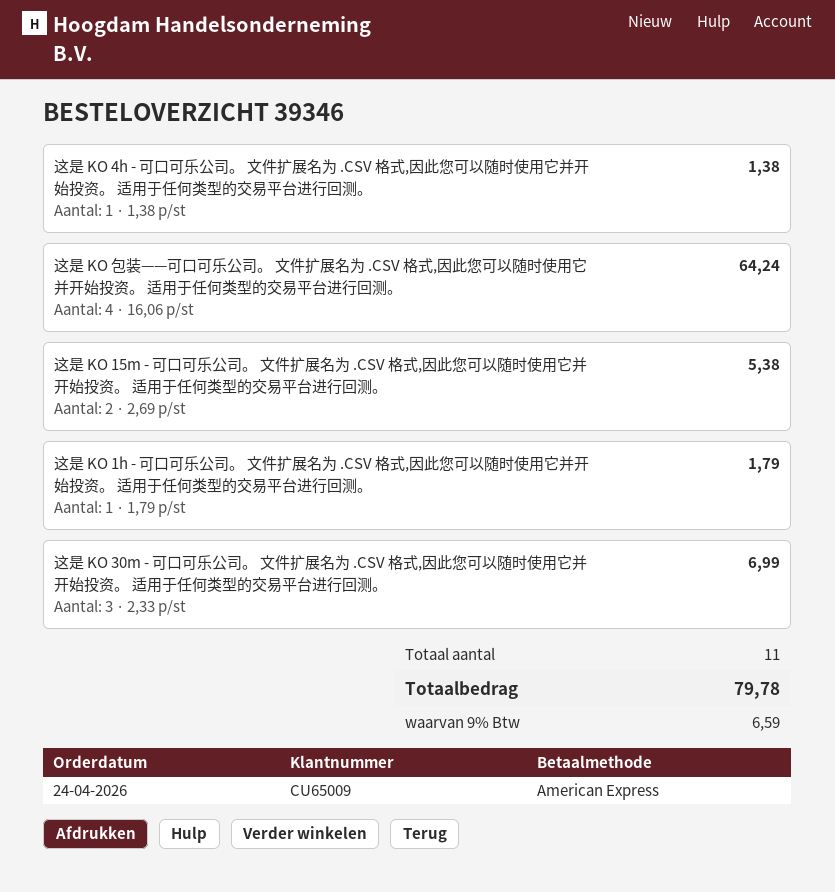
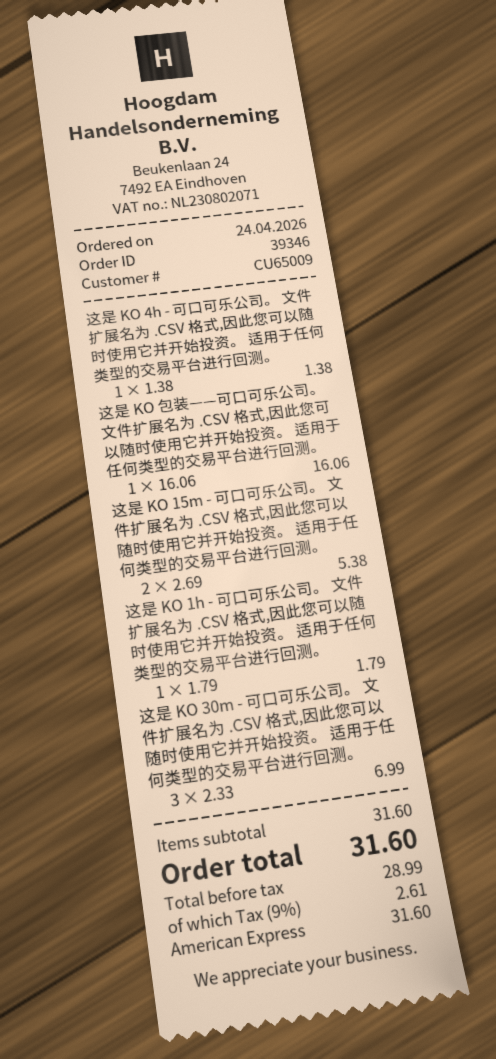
这是 KO 包装——可口可乐公司。 文件扩展名为 .CSV 格式,因此您可以随时使用它并开始投资。 适用于任何类型的交易平台进行回测。: 4 x 16.06 = 64.24 -> 1 x 16.06 = 16.06
tax: 9% = 6.59 -> 9% = 2.61
total: 79.78 -> 31.60

